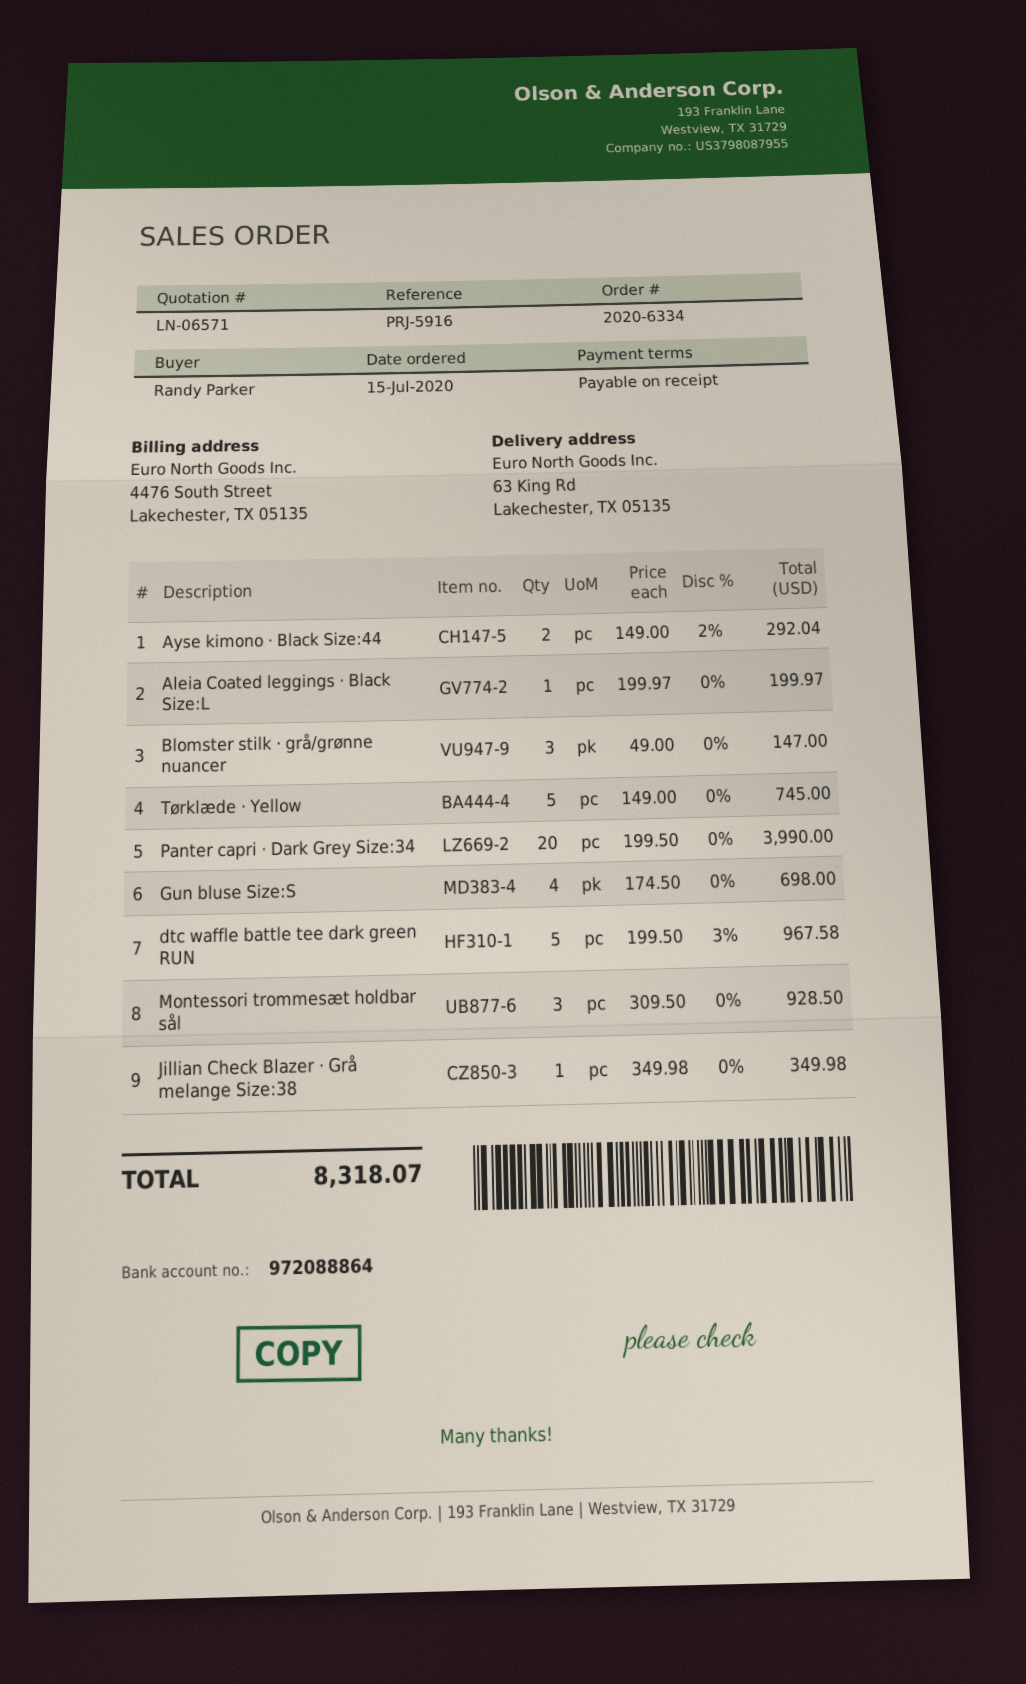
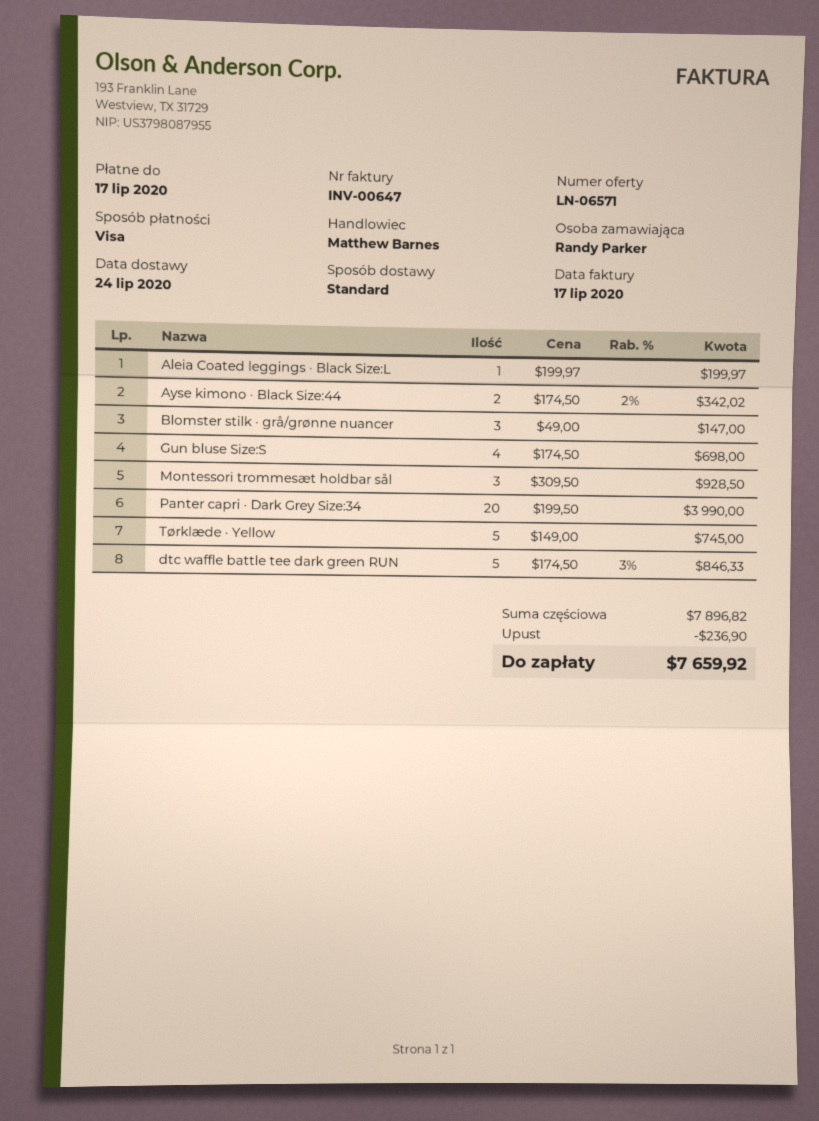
Ayse kimono · Black Size:44: 2 x 149.00 - 2% = 292.04 -> 2 x 174.50 - 2% = 342.02
dtc waffle battle tee dark green RUN: 5 x 199.50 - 3% = 967.58 -> 5 x 174.50 - 3% = 846.33
Jillian Check Blazer · Grå melange Size:38: 1 x 349.98 = 349.98 -> none
discount: none -> 236.90
total: 8318.07 -> 7659.92

